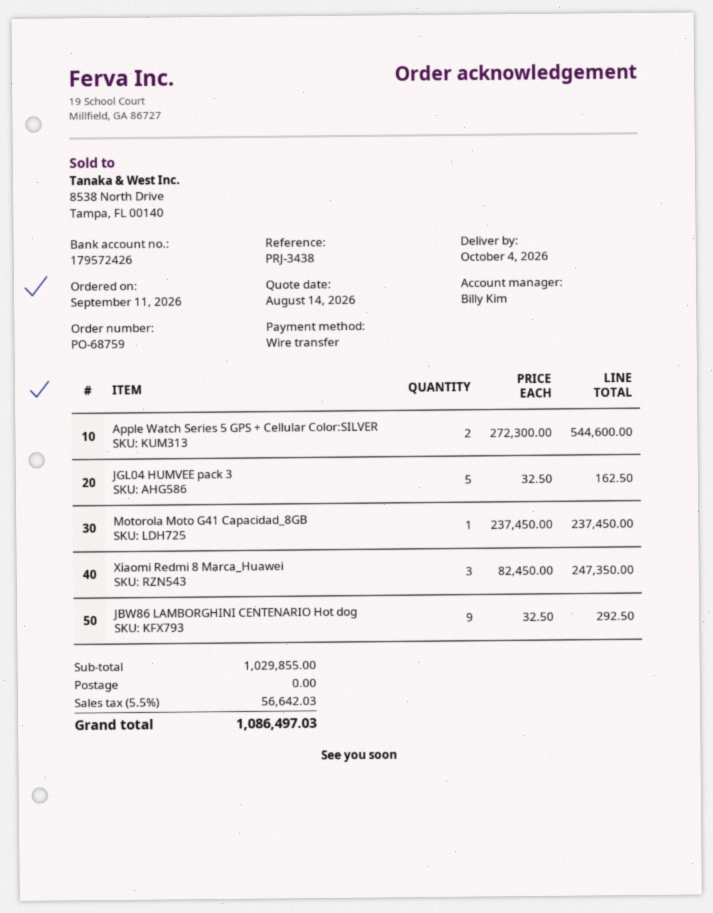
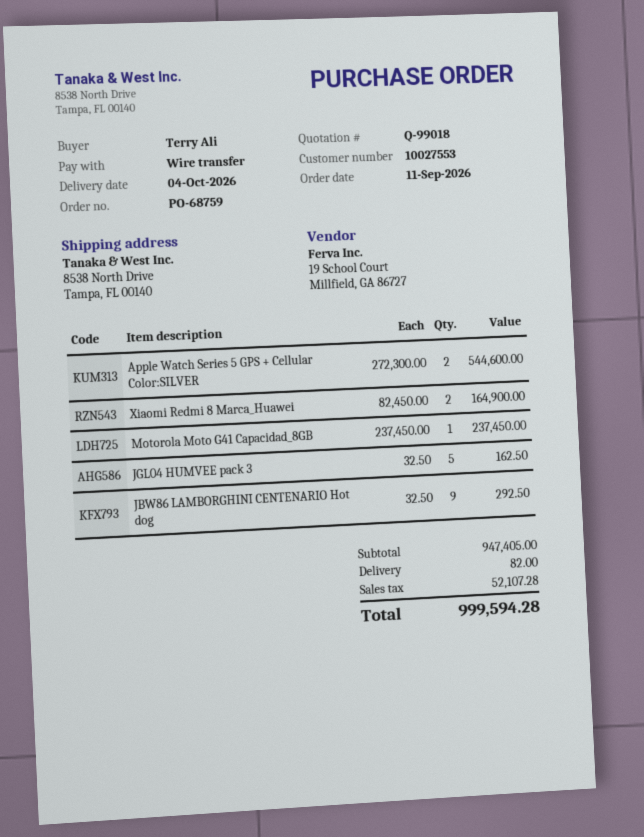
Xiaomi Redmi 8 Marca_Huawei: 3 x 82450.00 = 247350.00 -> 2 x 82450.00 = 164900.00
subtotal: 1029855.00 -> 947405.00
shipping: 0.00 -> 82.00
tax: 56642.03 -> 52107.28
total: 1086497.03 -> 999594.28

